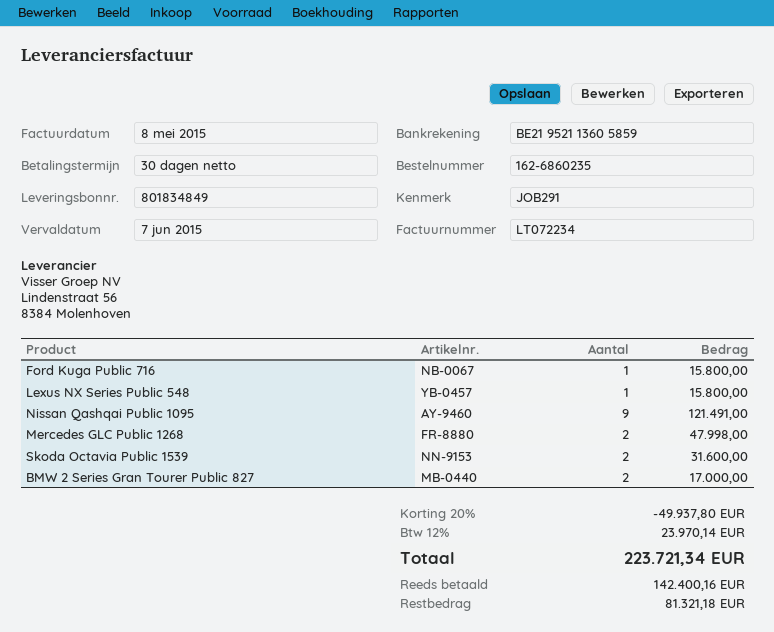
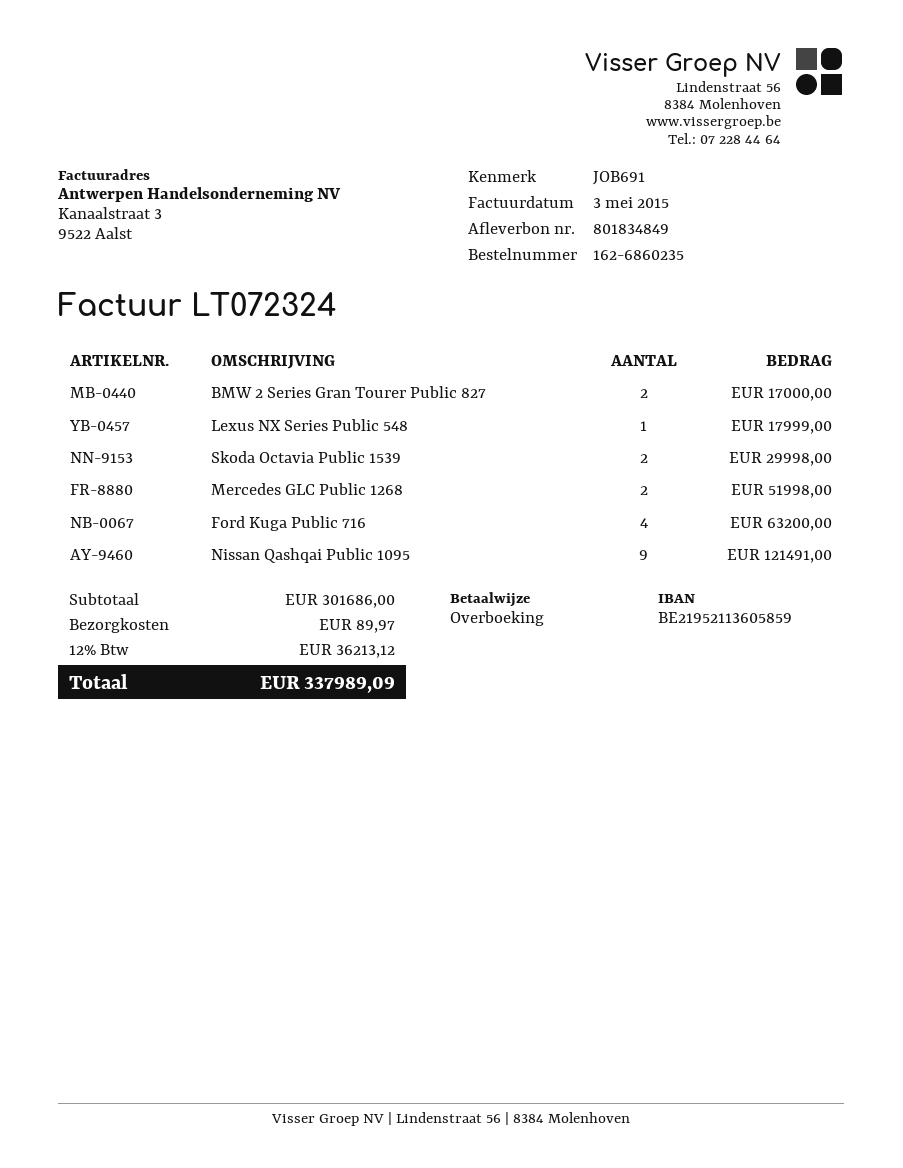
invoice number: LT072234 -> LT072324
invoice date: 2015-05-08 -> 2015-05-03
reference: JOB291 -> JOB691
Ford Kuga Public 716: 1 for 15800.00 -> 4 for 63200.00
Lexus NX Series Public 548: 1 for 15800.00 -> 1 for 17999.00
Mercedes GLC Public 1268: 2 for 47998.00 -> 2 for 51998.00
Skoda Octavia Public 1539: 2 for 31600.00 -> 2 for 29998.00
discount: 20% = 49937.80 -> none
shipping: none -> 89.97
tax: 12% = 23970.14 -> 12% = 36213.12
total: 223721.34 -> 337989.09

